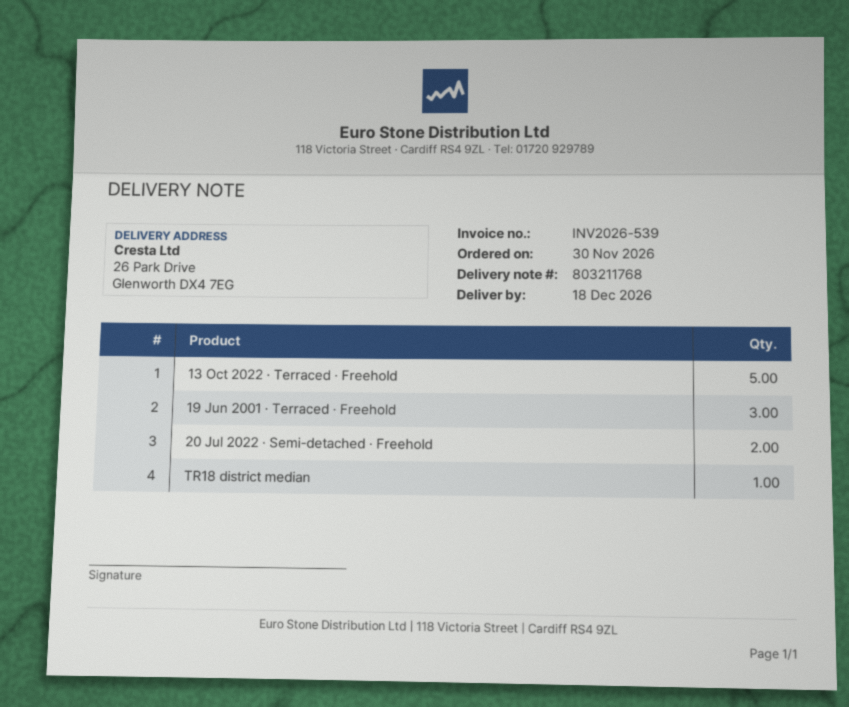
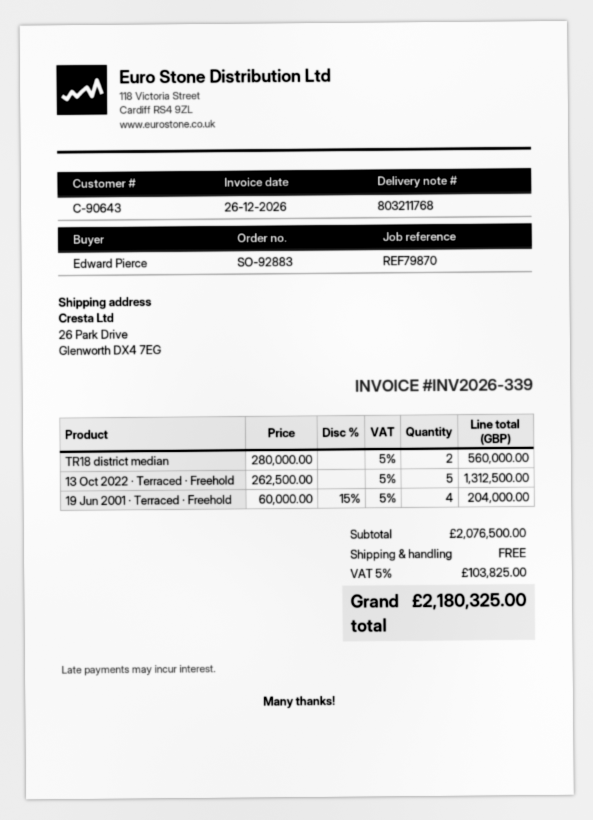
invoice number: INV2026-539 -> INV2026-339
19 Jun 2001 · Terraced · Freehold: 3 -> 4
20 Jul 2022 · Semi-detached · Freehold: 2 -> none
TR18 district median: 1 -> 2

